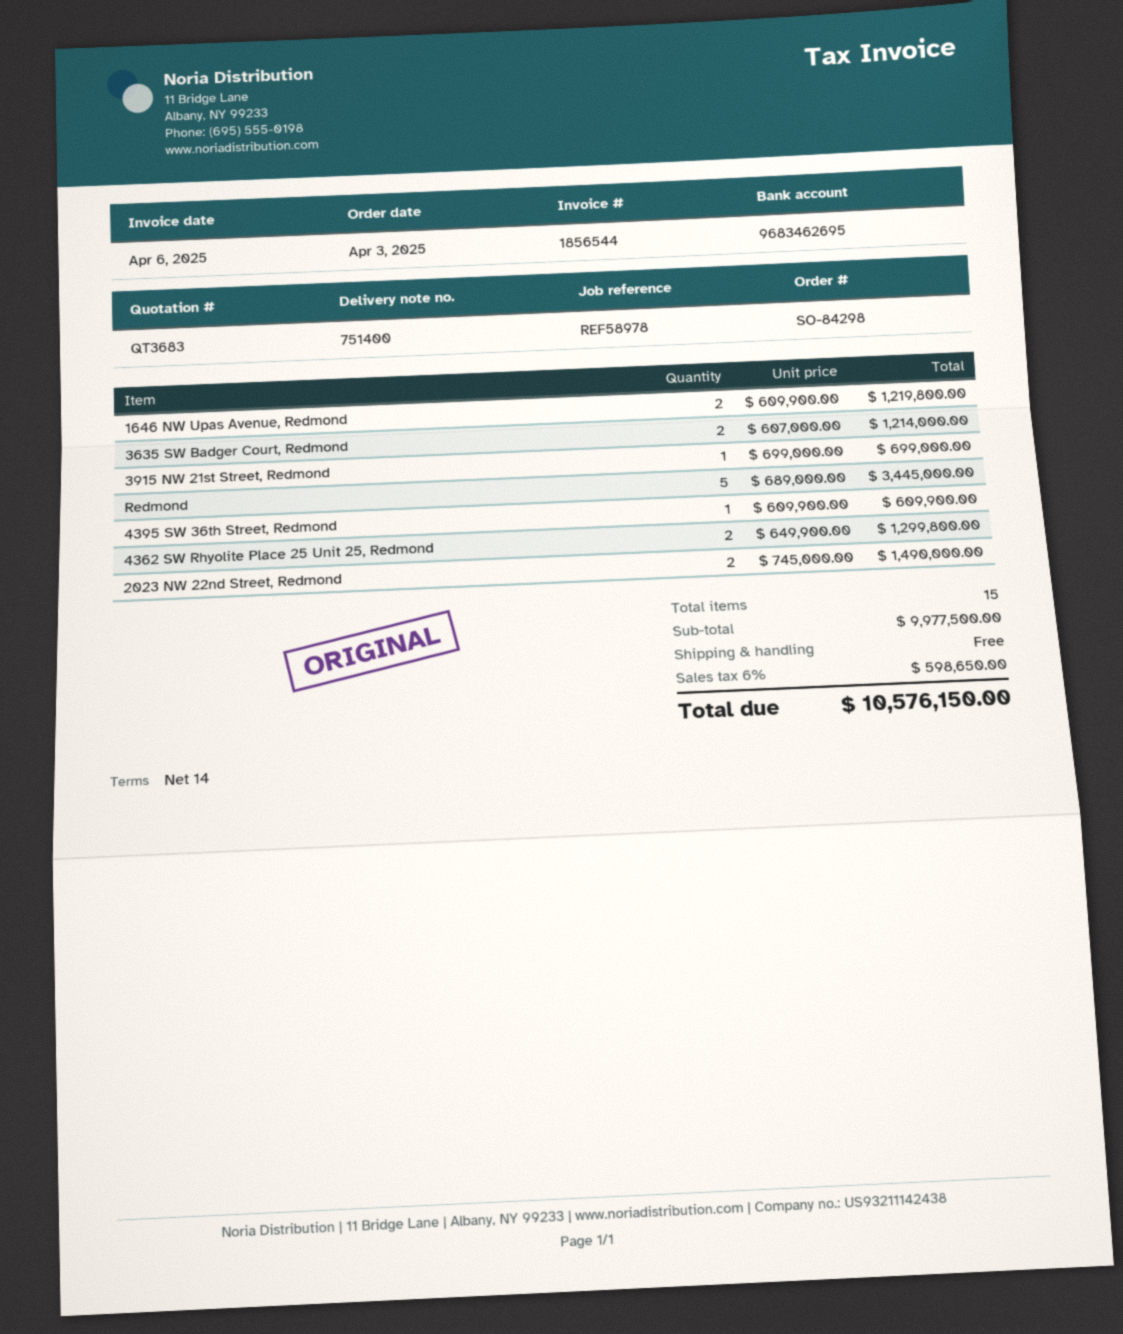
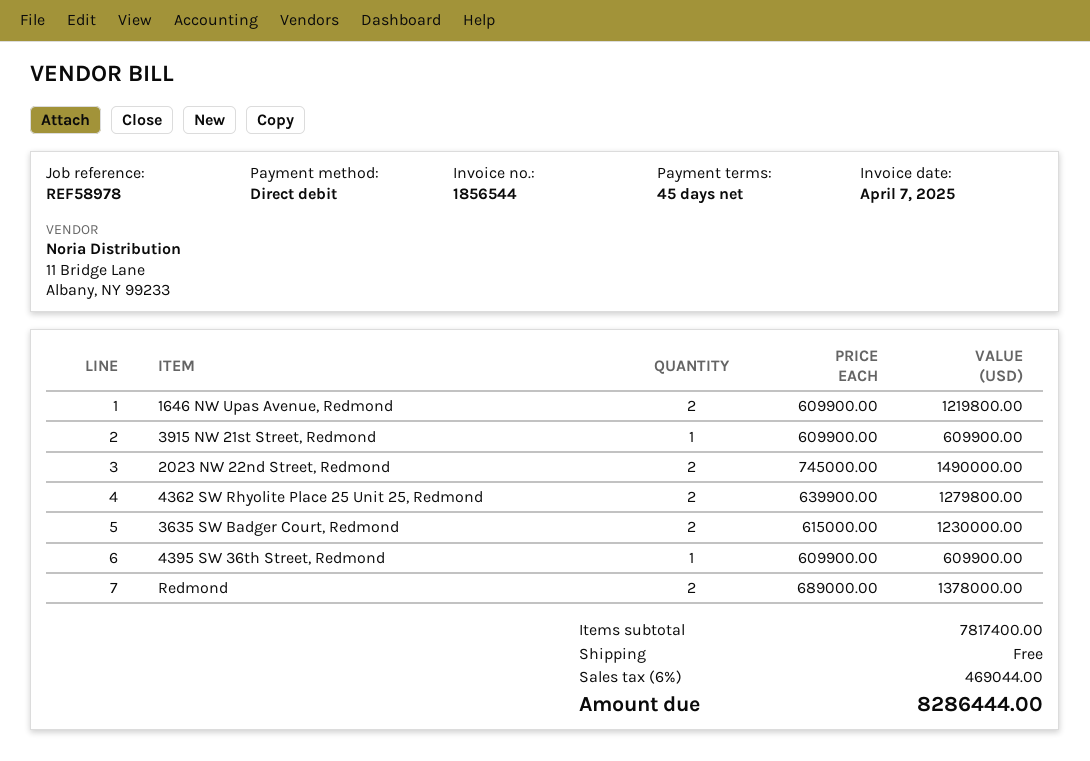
invoice date: 2025-04-06 -> 2025-04-07
payment terms: 14 days -> 45 days
3635 SW Badger Court, Redmond: 2 x 607000.00 = 1214000.00 -> 2 x 615000.00 = 1230000.00
3915 NW 21st Street, Redmond: 1 x 699000.00 = 699000.00 -> 1 x 609900.00 = 609900.00
Redmond: 5 x 689000.00 = 3445000.00 -> 2 x 689000.00 = 1378000.00
4362 SW Rhyolite Place 25 Unit 25, Redmond: 2 x 649900.00 = 1299800.00 -> 2 x 639900.00 = 1279800.00
subtotal: 9977500.00 -> 7817400.00
tax: 6% = 598650.00 -> 6% = 469044.00
total: 10576150.00 -> 8286444.00

